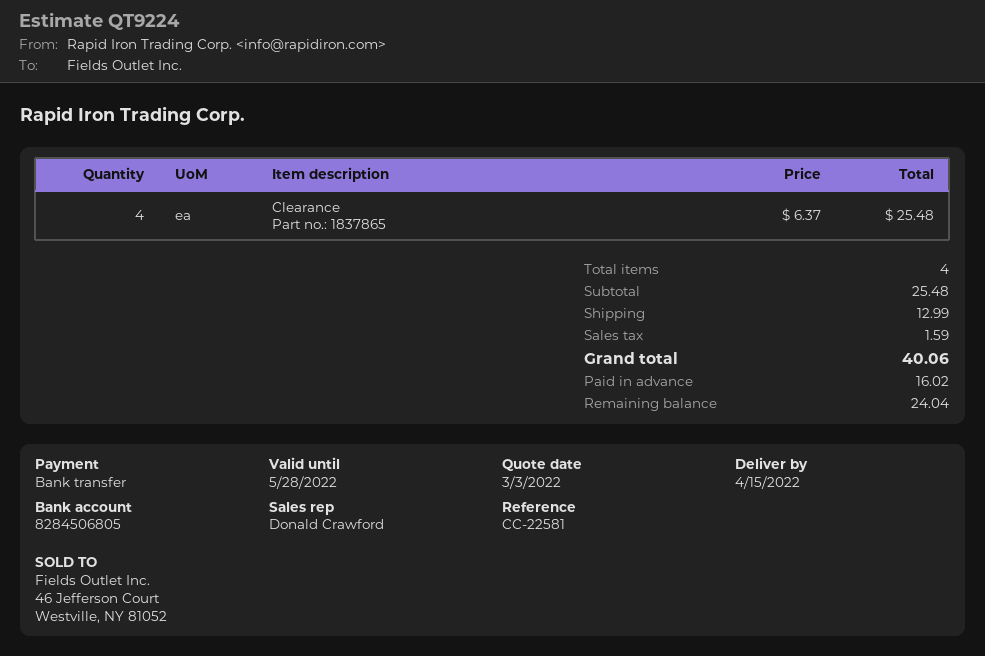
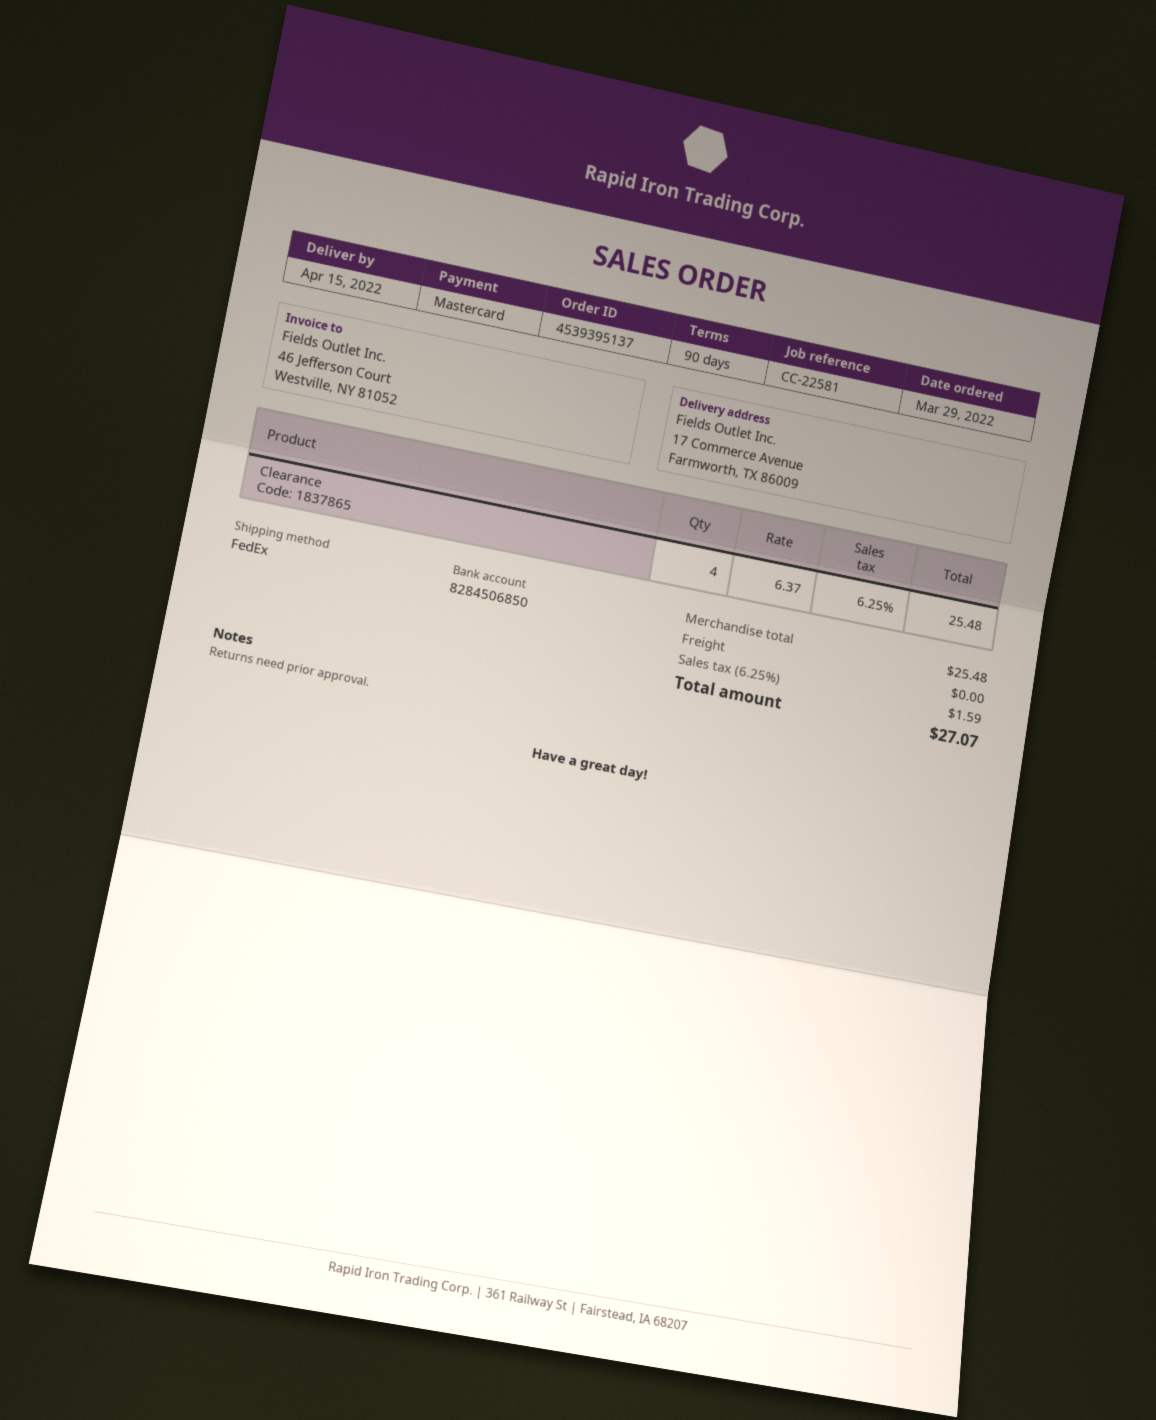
payment method: bank transfer -> Mastercard
bank account: 8284506805 -> 8284506850
shipping: 12.99 -> 0.00
total: 40.06 -> 27.07

